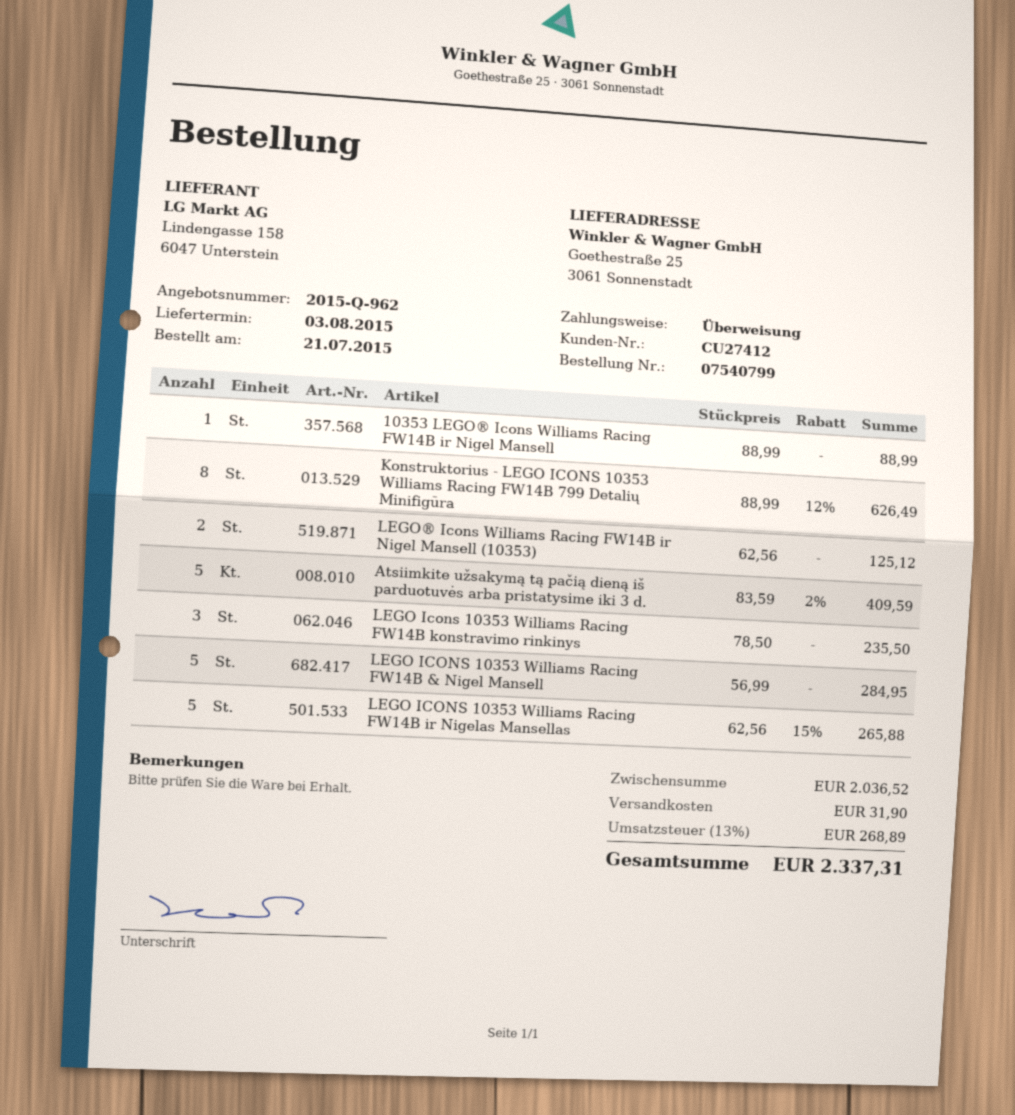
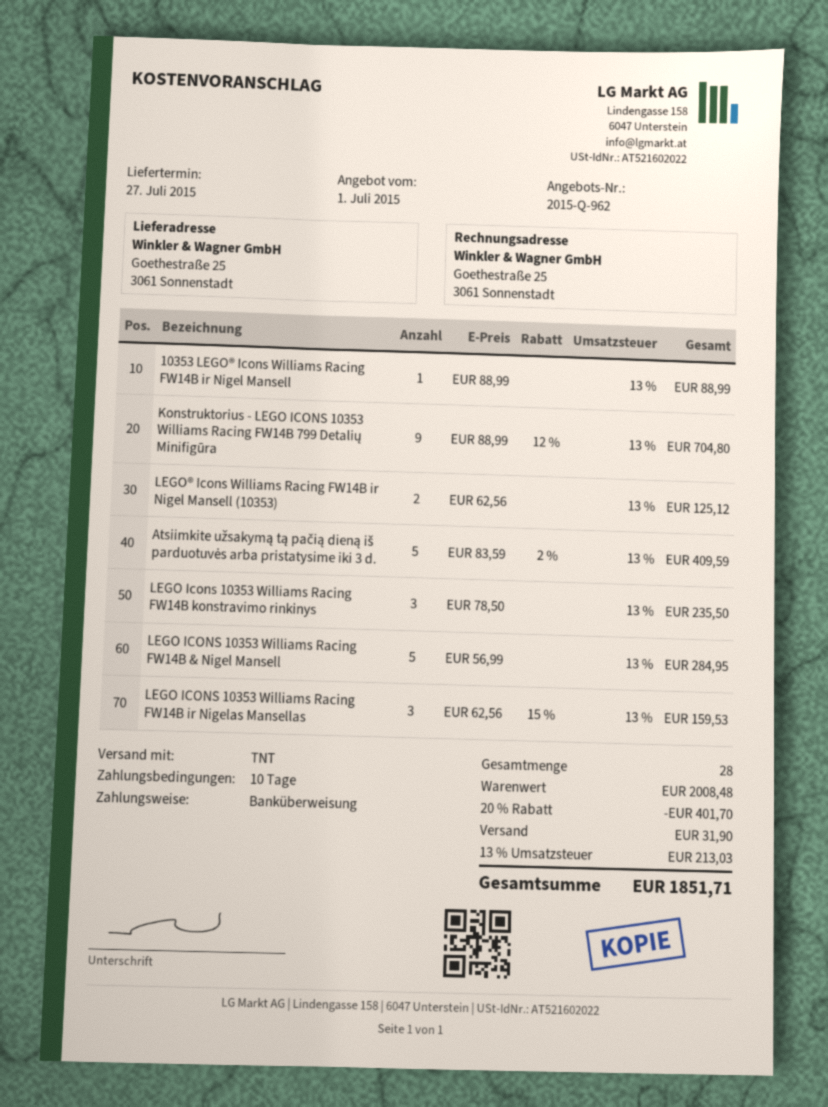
delivery date: 2015-08-03 -> 2015-07-27
Konstruktorius - LEGO ICONS 10353 Williams Racing FW14B 799 Detalių Minifigūra: 8 x 88.99 - 12% = 626.49 -> 9 x 88.99 - 12% = 704.80
LEGO ICONS 10353 Williams Racing FW14B ir Nigelas Mansellas: 5 x 62.56 - 15% = 265.88 -> 3 x 62.56 - 15% = 159.53
subtotal: 2036.52 -> 2008.48
discount: none -> 20% = 401.70
tax: 13% = 268.89 -> 13% = 213.03
total: 2337.31 -> 1851.71

